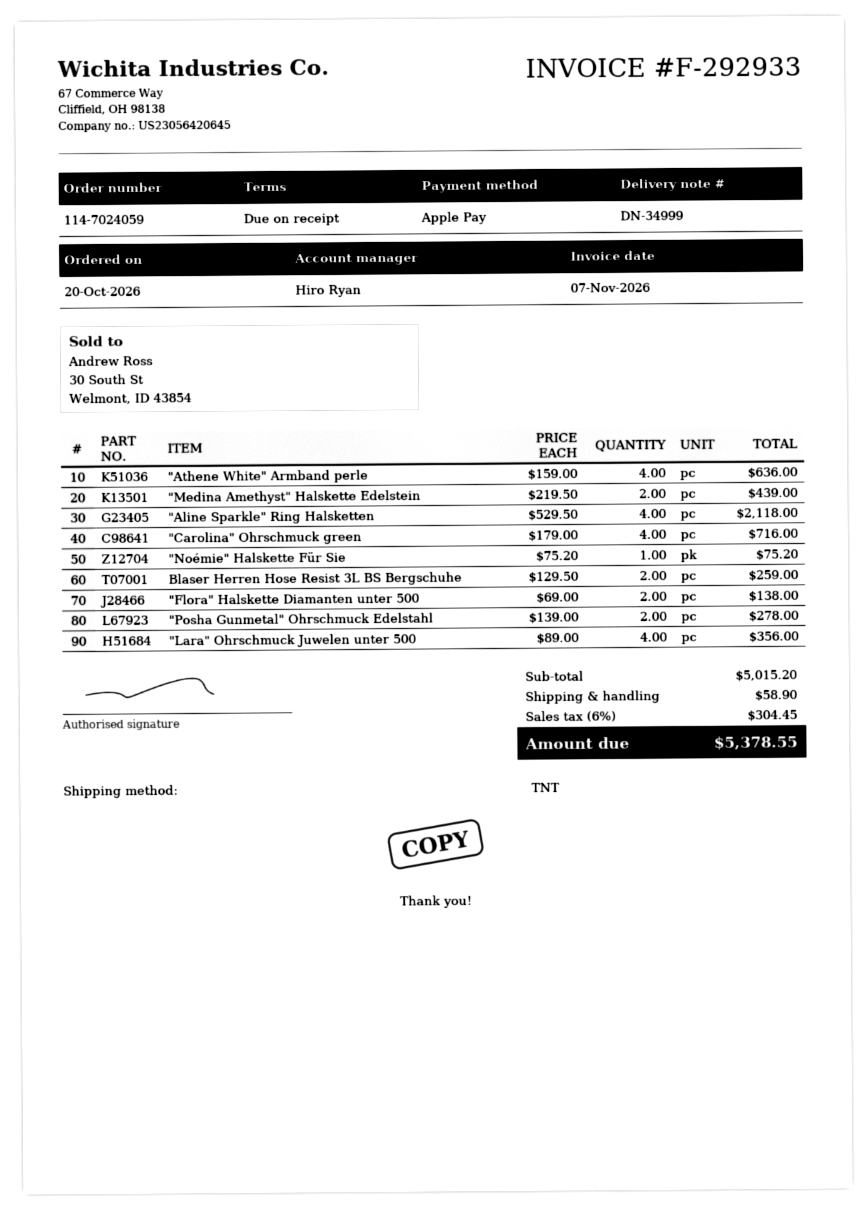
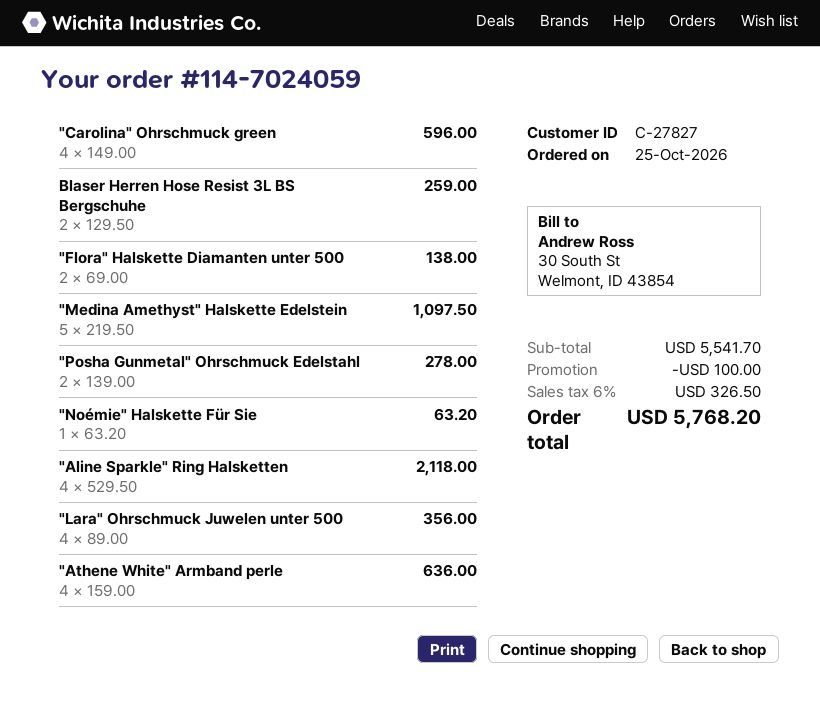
order date: 2026-10-20 -> 2026-10-25
"Medina Amethyst" Halskette Edelstein: 2 x 219.50 = 439.00 -> 5 x 219.50 = 1097.50
"Carolina" Ohrschmuck green: 4 x 179.00 = 716.00 -> 4 x 149.00 = 596.00
"Noémie" Halskette Für Sie: 1 x 75.20 = 75.20 -> 1 x 63.20 = 63.20
subtotal: 5015.20 -> 5541.70
discount: none -> 100.00
shipping: 58.90 -> none
tax: 6% = 304.45 -> 6% = 326.50
total: 5378.55 -> 5768.20

